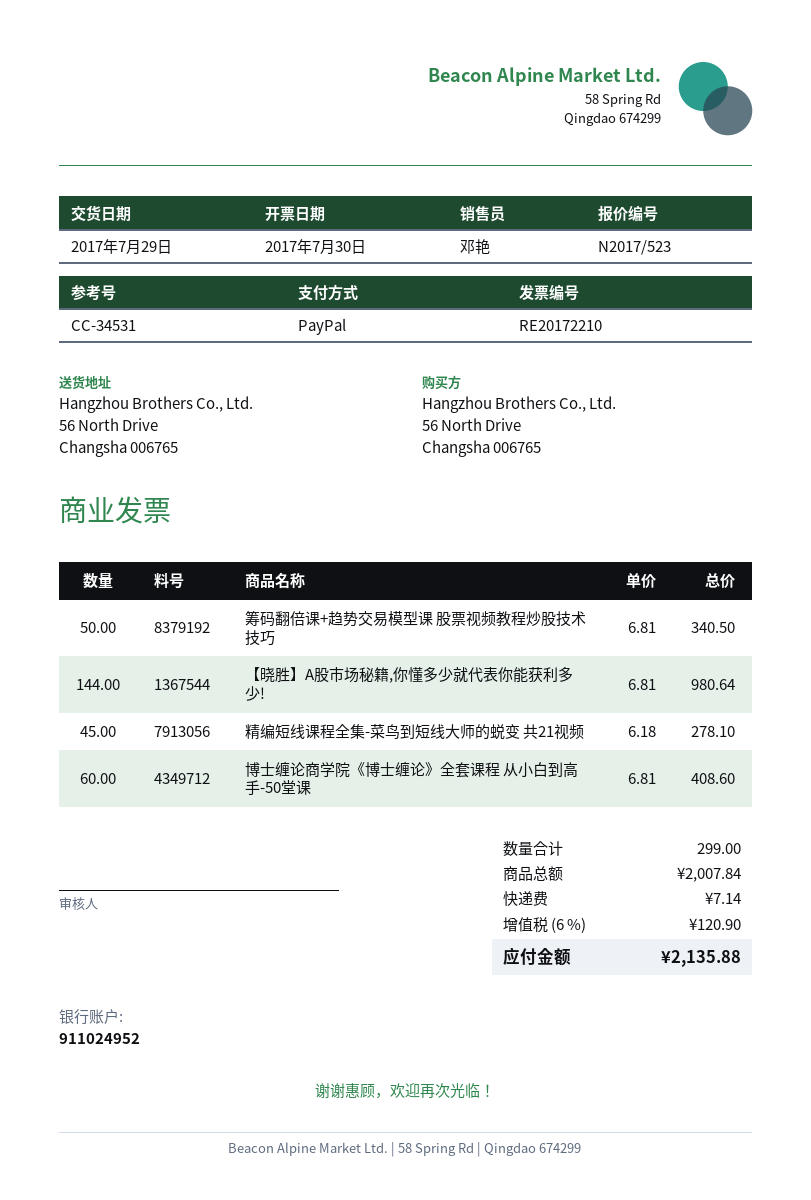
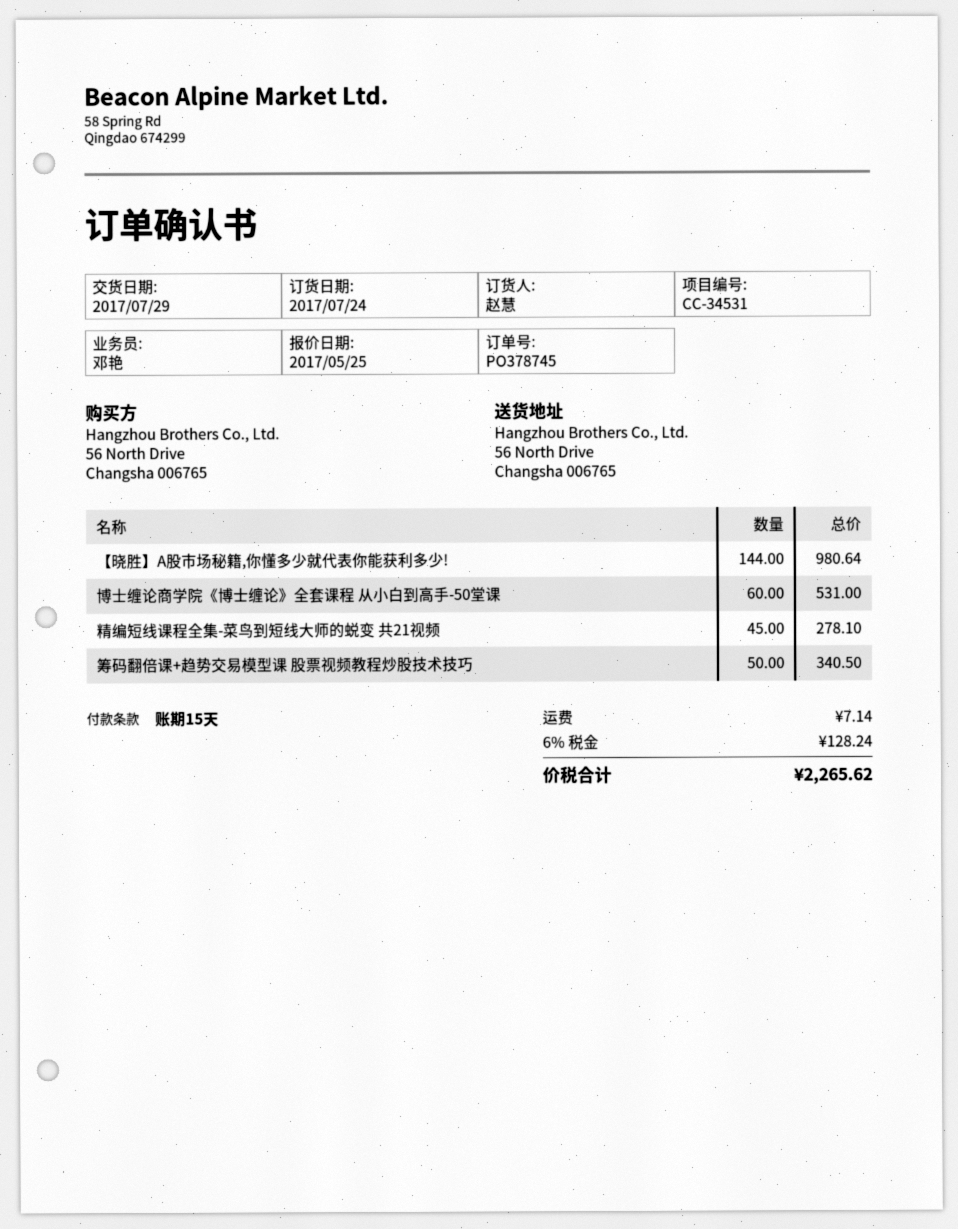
博士缠论商学院《博士缠论》全套课程 从小白到高手-50堂课: 60 for 408.60 -> 60 for 531.00
tax: 6% = 120.90 -> 6% = 128.24
total: 2135.88 -> 2265.62

